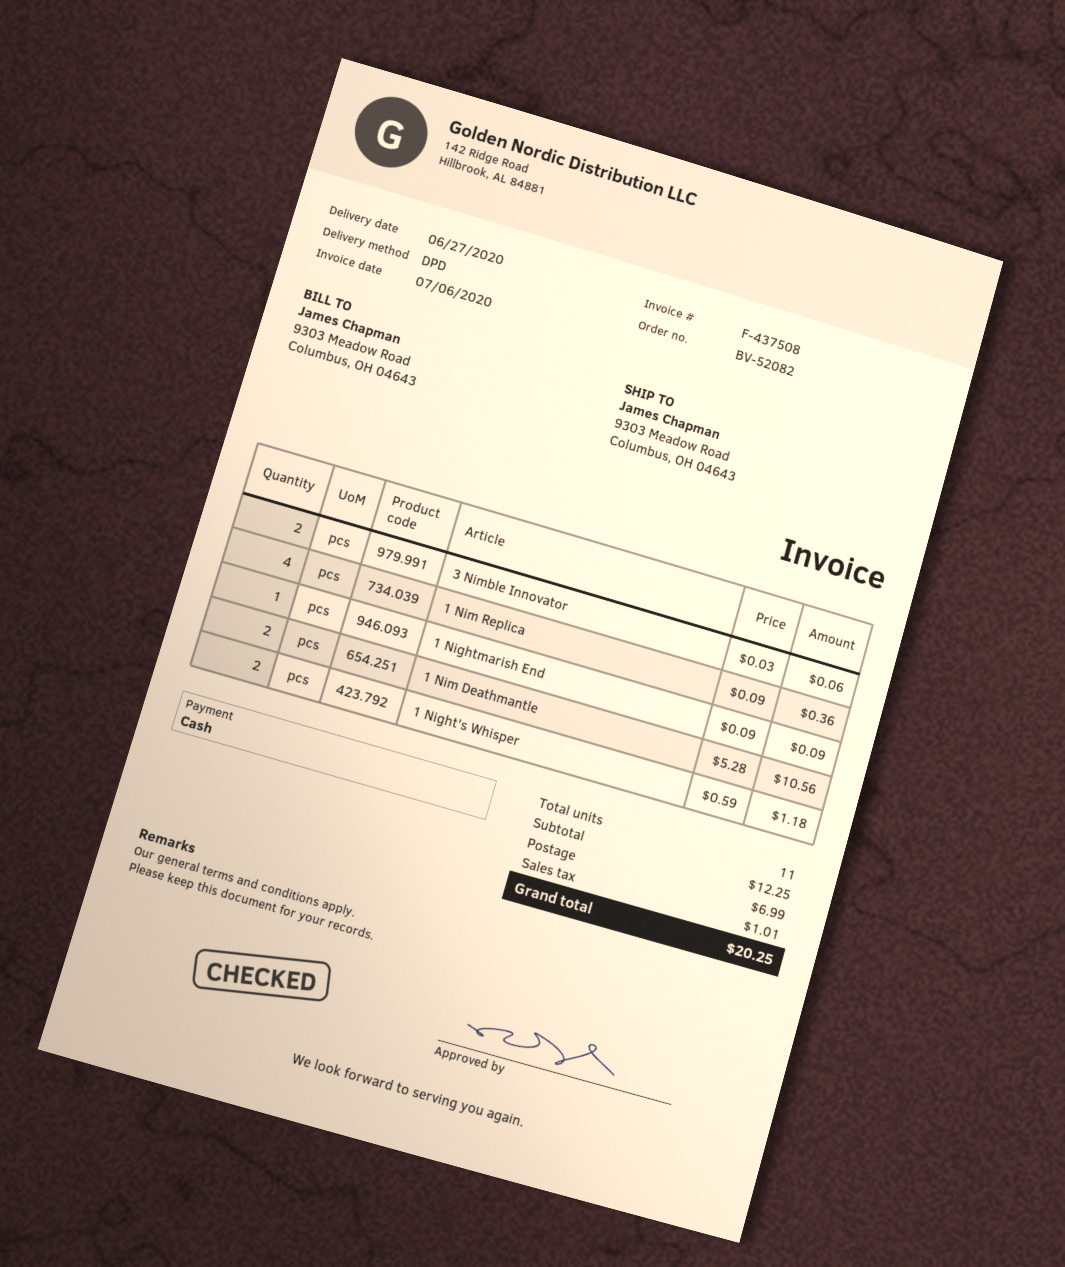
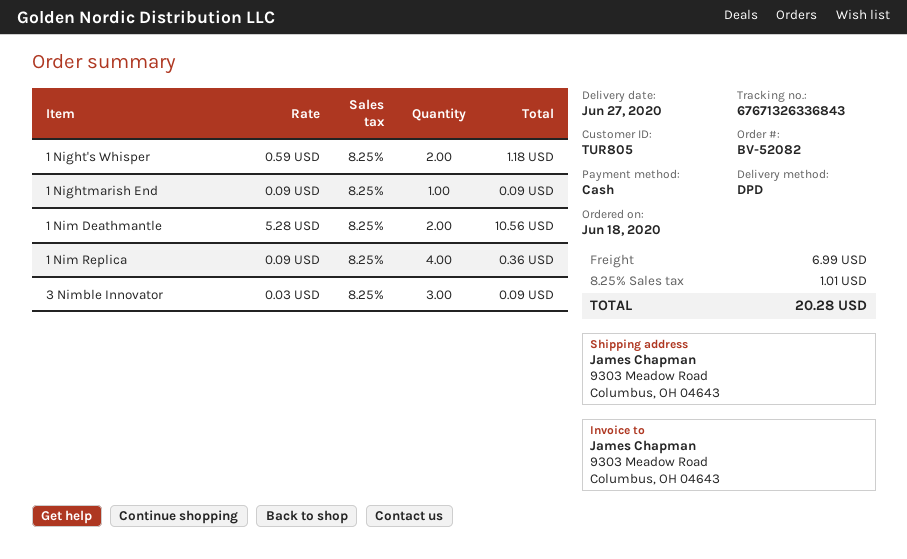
3 Nimble Innovator: 2 x 0.03 = 0.06 -> 3 x 0.03 = 0.09
total: 20.25 -> 20.28

